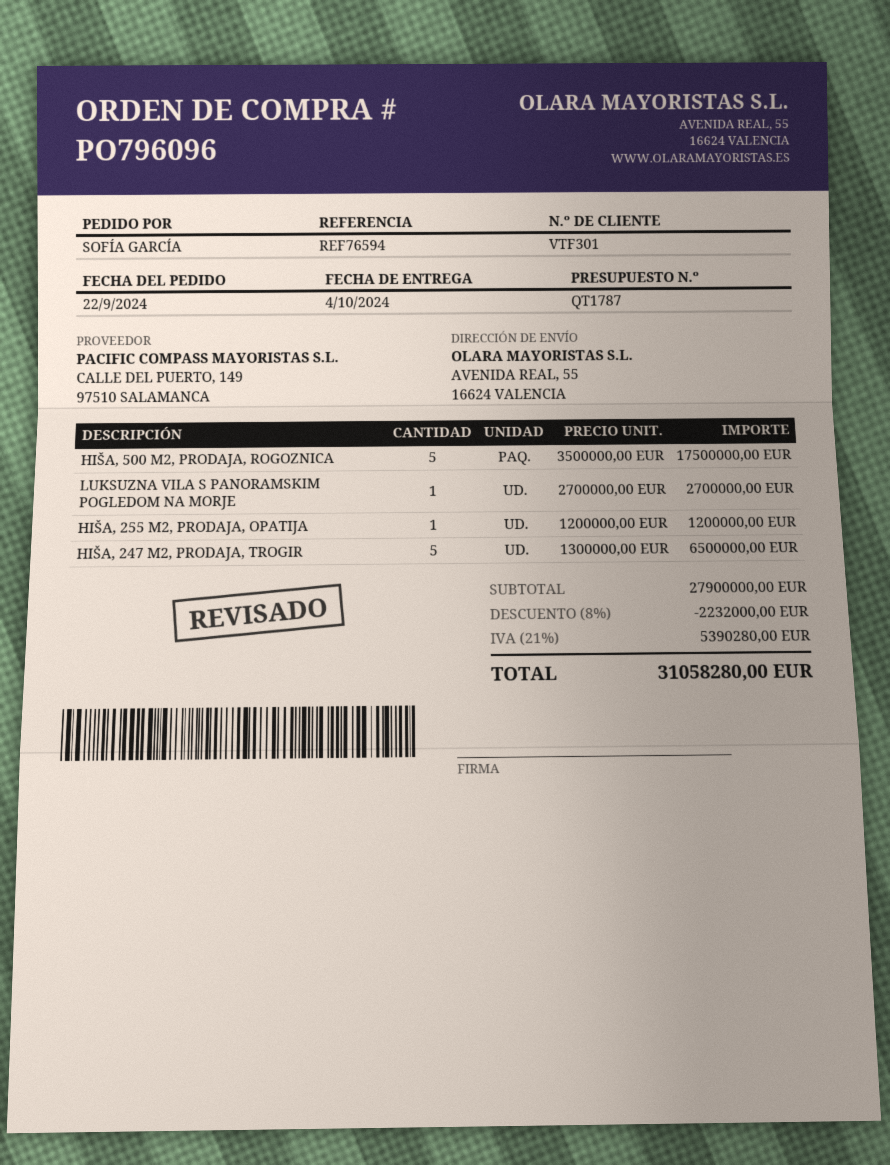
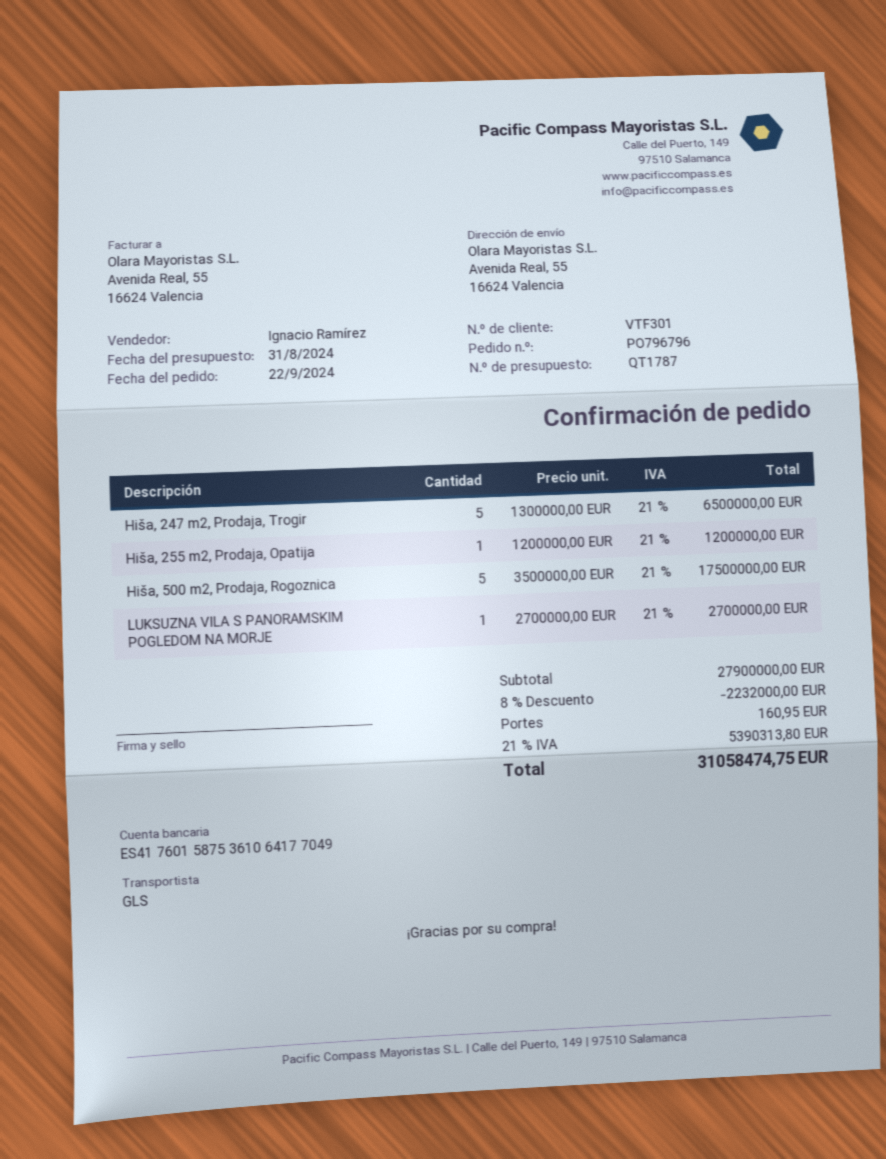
order number: PO796096 -> PO796796
shipping: none -> 160.95
tax: 21% = 5390280.00 -> 21% = 5390313.80
total: 31058280.00 -> 31058474.75

